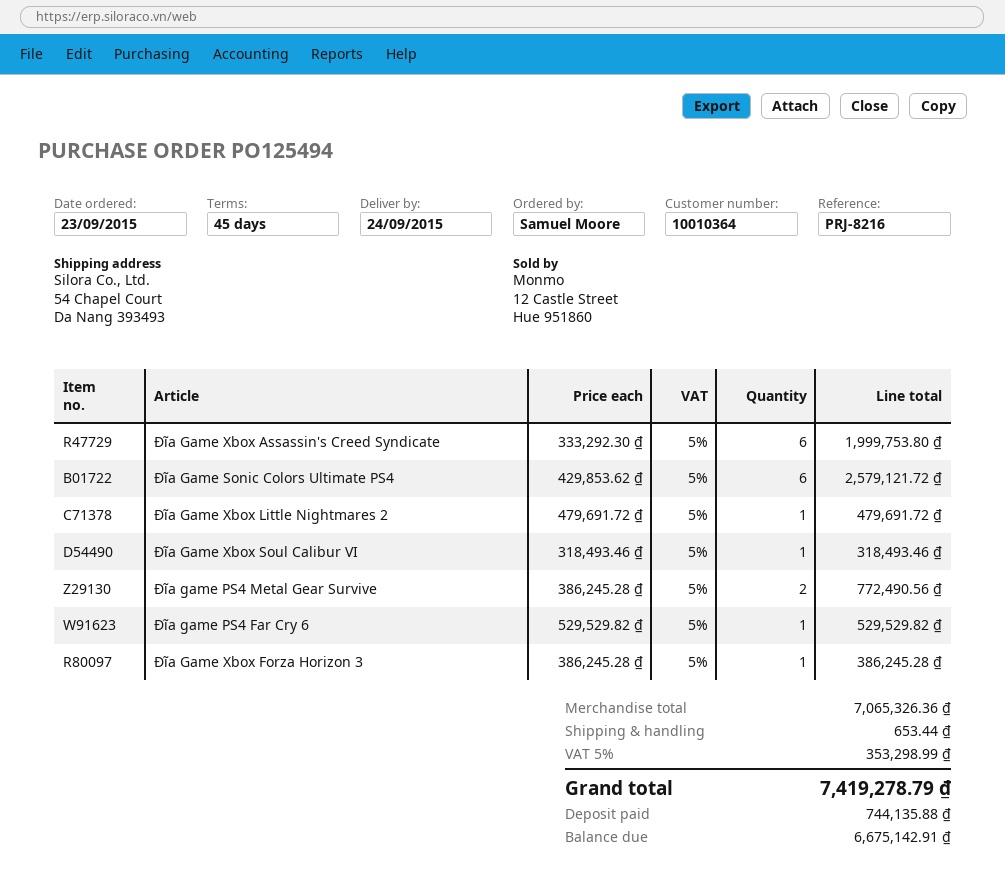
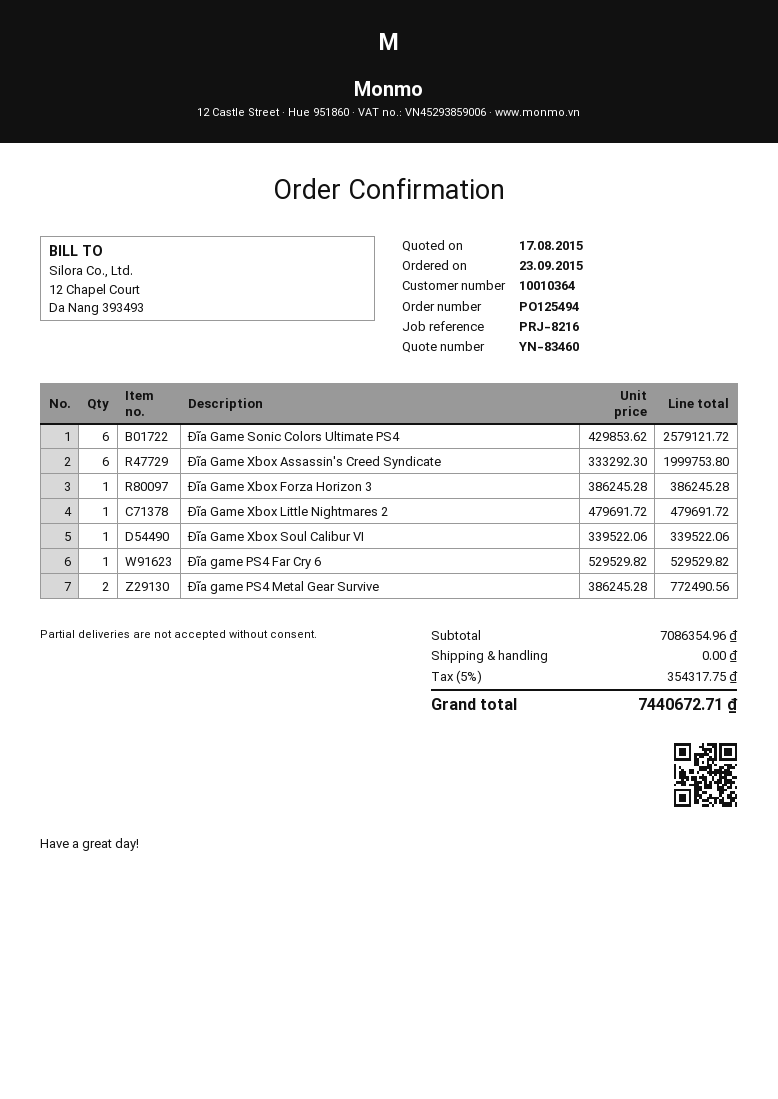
Đĩa Game Xbox Soul Calibur VI: 1 x 318493.46 = 318493.46 -> 1 x 339522.06 = 339522.06
subtotal: 7065326.36 -> 7086354.96
shipping: 653.44 -> 0.00
tax: 5% = 353298.99 -> 5% = 354317.75
total: 7419278.79 -> 7440672.71

